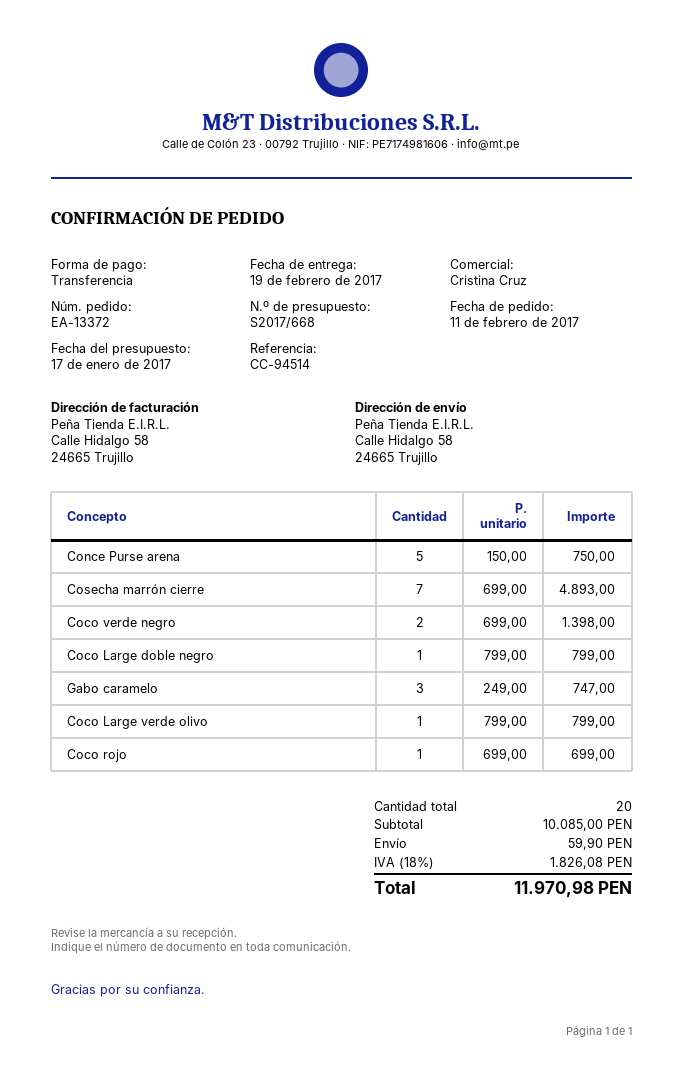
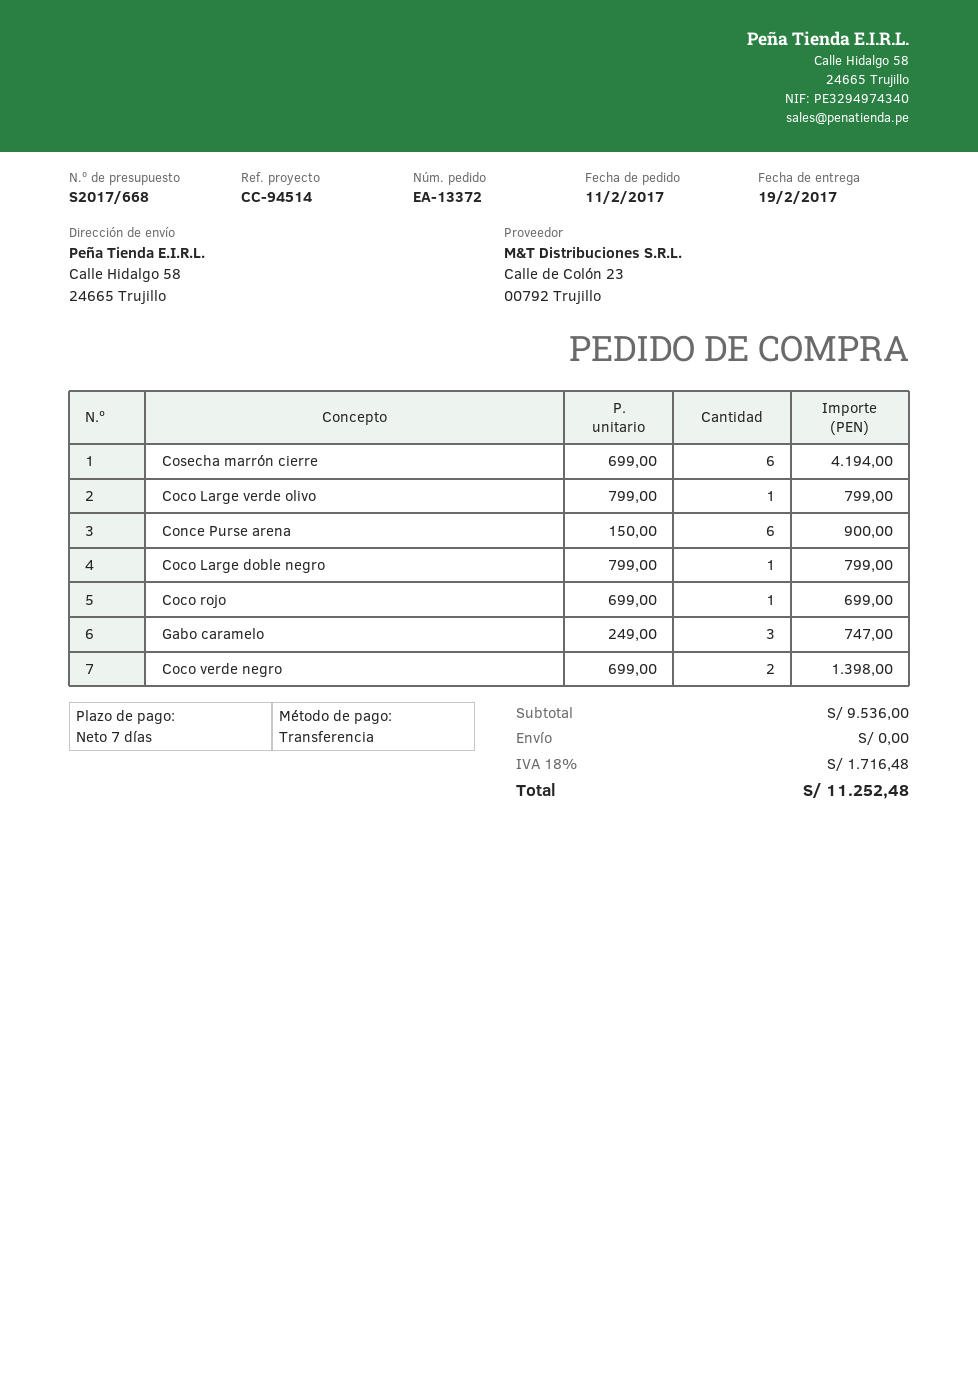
Conce Purse arena: 5 x 150.00 = 750.00 -> 6 x 150.00 = 900.00
Cosecha marrón cierre: 7 x 699.00 = 4893.00 -> 6 x 699.00 = 4194.00
subtotal: 10085.00 -> 9536.00
shipping: 59.90 -> 0.00
tax: 18% = 1826.08 -> 18% = 1716.48
total: 11970.98 -> 11252.48

